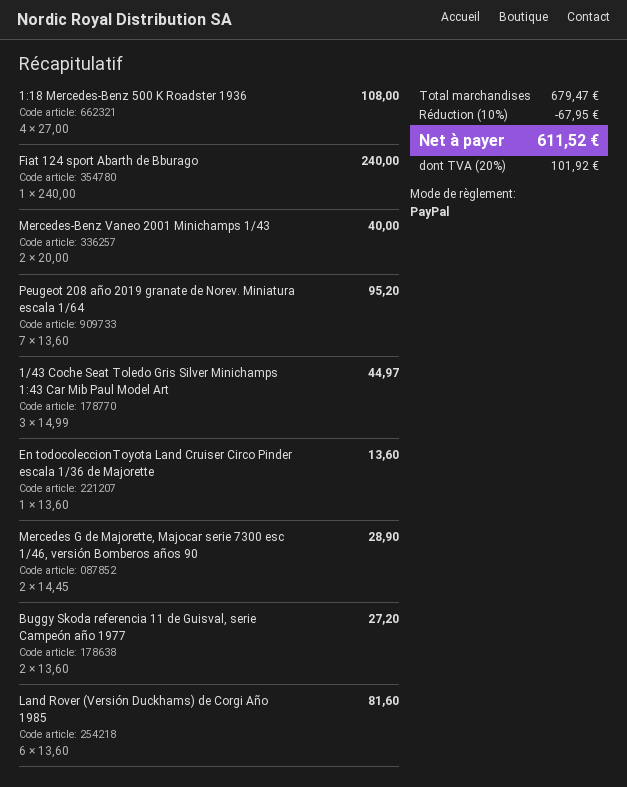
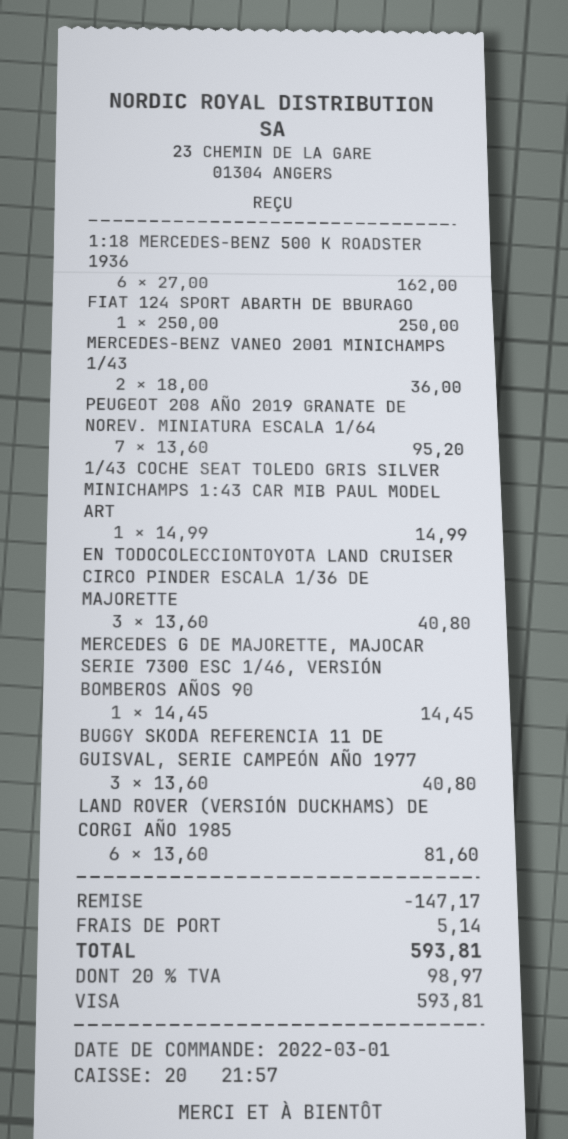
payment method: PayPal -> Visa
1:18 Mercedes-Benz 500 K Roadster 1936: 4 x 27.00 = 108.00 -> 6 x 27.00 = 162.00
Fiat 124 sport Abarth de Bburago: 1 x 240.00 = 240.00 -> 1 x 250.00 = 250.00
Mercedes-Benz Vaneo 2001 Minichamps 1/43: 2 x 20.00 = 40.00 -> 2 x 18.00 = 36.00
1/43 Coche Seat Toledo Gris Silver Minichamps 1:43 Car Mib Paul Model Art: 3 x 14.99 = 44.97 -> 1 x 14.99 = 14.99
En todocoleccionToyota Land Cruiser Circo Pinder escala 1/36 de Majorette: 1 x 13.60 = 13.60 -> 3 x 13.60 = 40.80
Mercedes G de Majorette, Majocar serie 7300 esc 1/46, versión Bomberos años 90: 2 x 14.45 = 28.90 -> 1 x 14.45 = 14.45
Buggy Skoda referencia 11 de Guisval, serie Campeón año 1977: 2 x 13.60 = 27.20 -> 3 x 13.60 = 40.80
discount: 67.95 -> 147.17
shipping: none -> 5.14
tax: 20% = 101.92 -> 20% = 98.97
total: 611.52 -> 593.81

